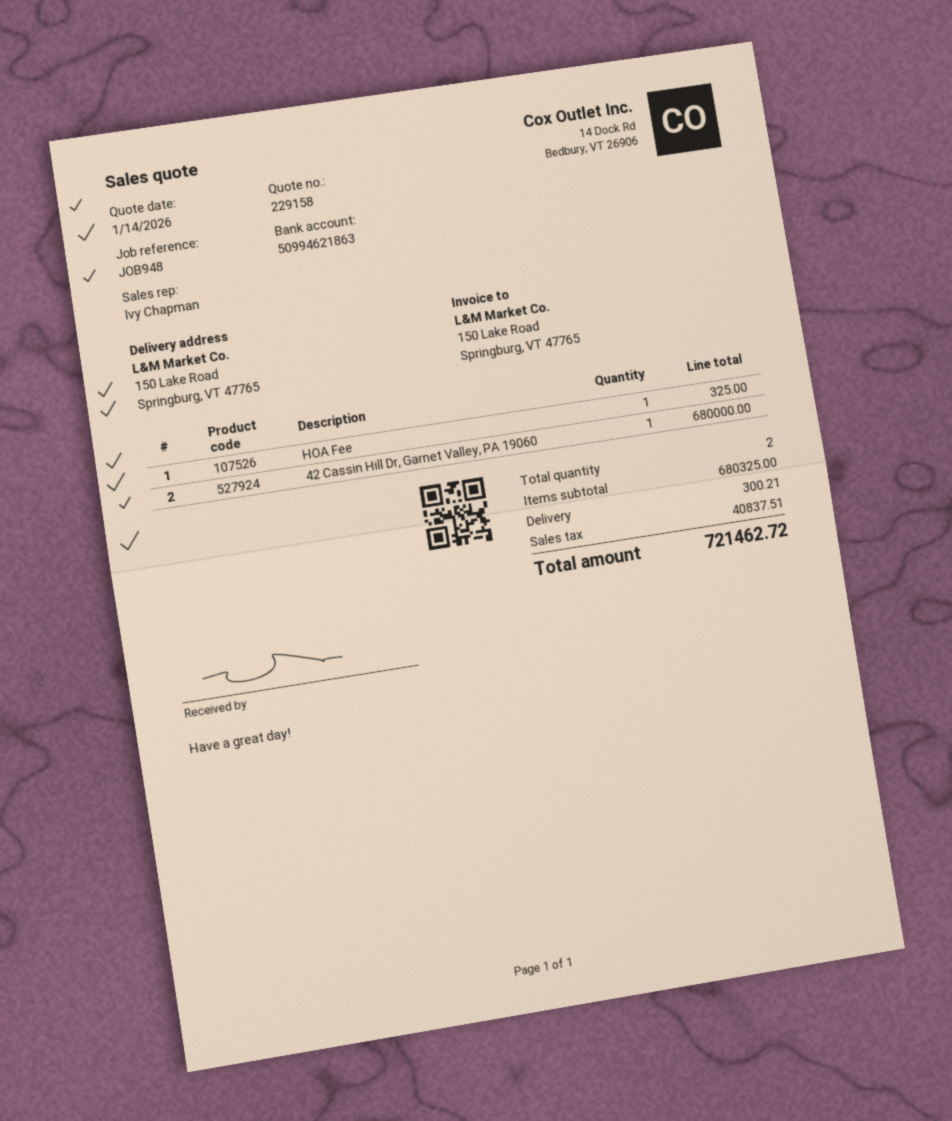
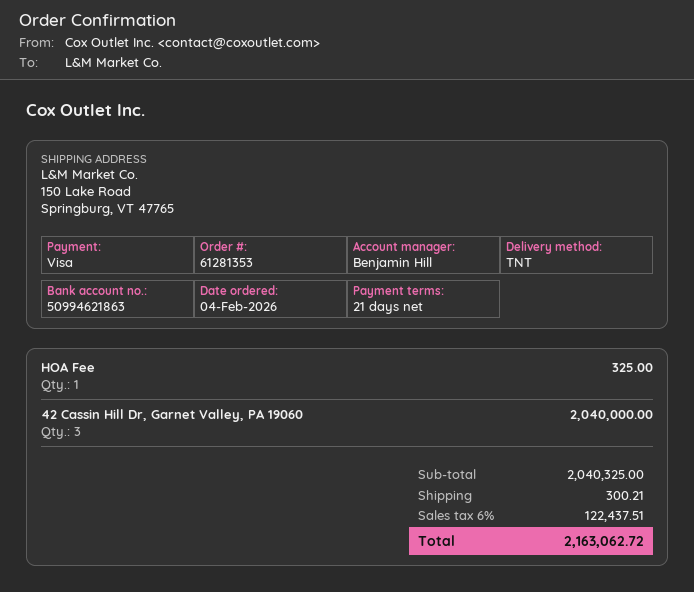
sales rep: Ivy Chapman -> Benjamin Hill
42 Cassin Hill Dr, Garnet Valley, PA 19060: 1 for 680000.00 -> 3 for 2040000.00
subtotal: 680325.00 -> 2040325.00
tax: 40837.51 -> 122437.51
total: 721462.72 -> 2163062.72

